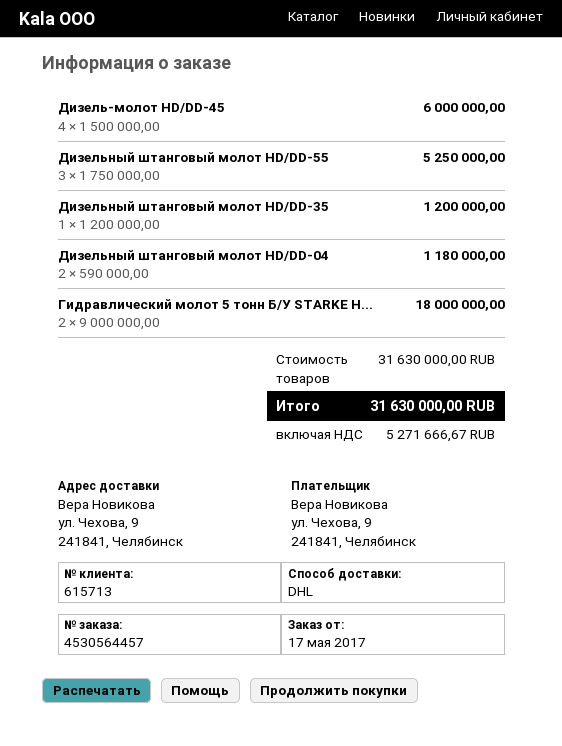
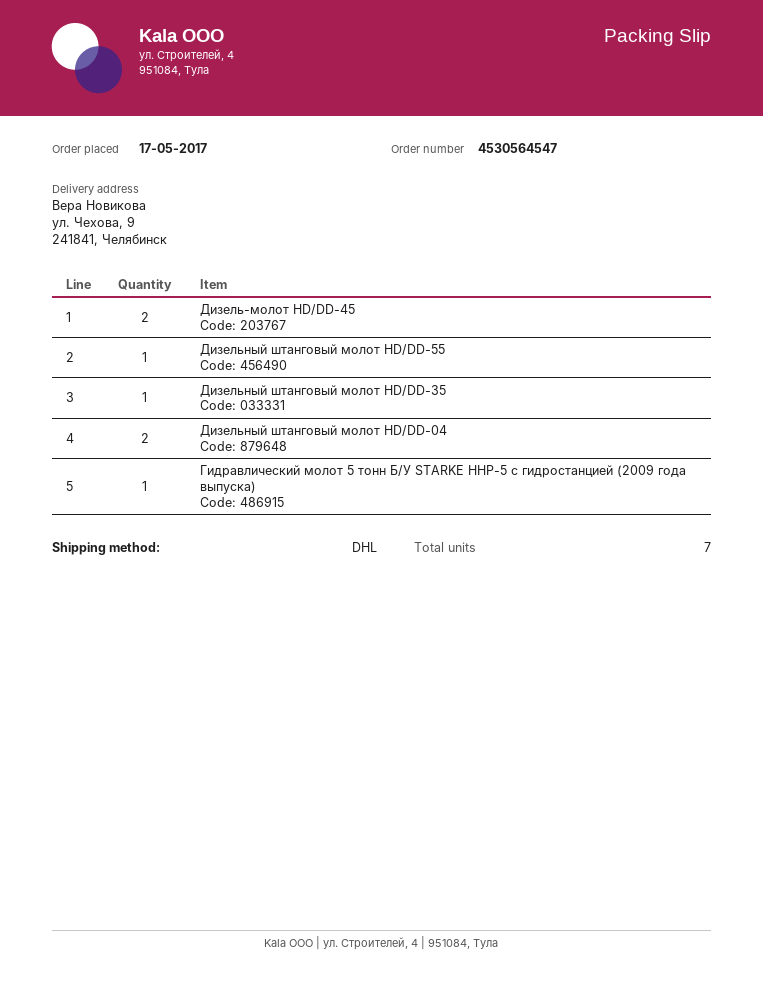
order number: 4530564457 -> 4530564547
Дизель-молот HD/DD-45: 4 -> 2
Дизельный штанговый молот HD/DD-55: 3 -> 1
Гидравлический молот 5 тонн Б/У STARKE Н...: 2 -> 1

